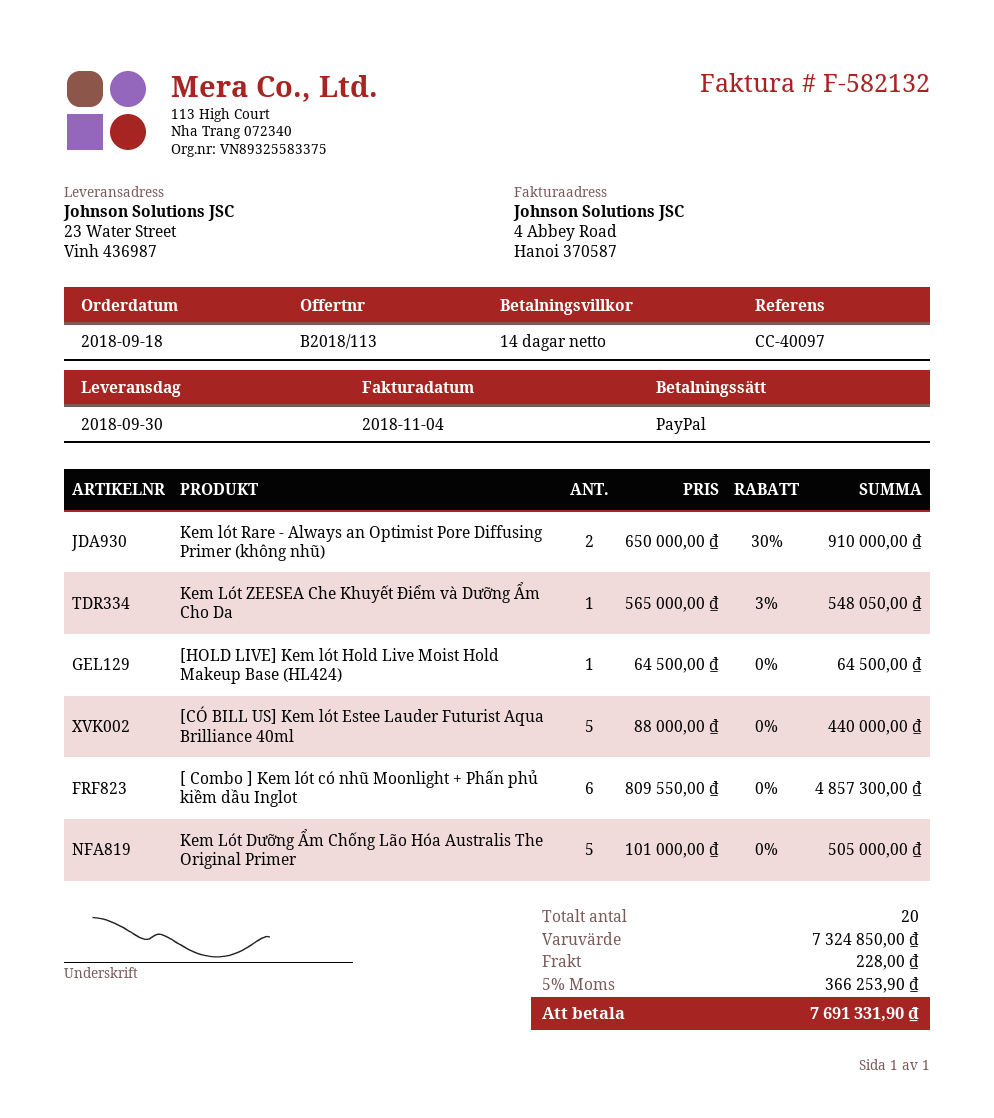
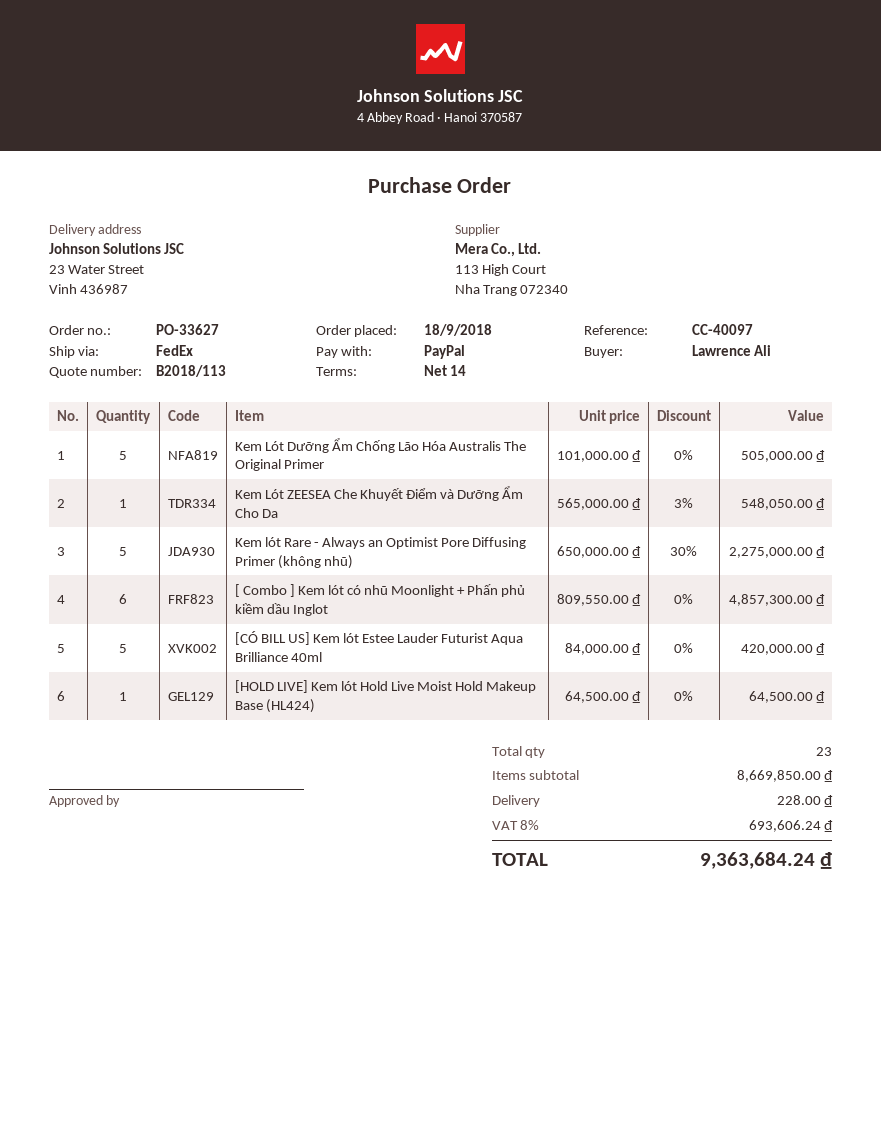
Kem lót Rare - Always an Optimist Pore Diffusing Primer (không nhũ): 2 x 650000.00 - 30% = 910000.00 -> 5 x 650000.00 - 30% = 2275000.00
[CÓ BILL US] Kem lót Estee Lauder Futurist Aqua Brilliance 40ml: 5 x 88000.00 = 440000.00 -> 5 x 84000.00 = 420000.00
total quantity: 20 -> 23
subtotal: 7324850.00 -> 8669850.00
tax: 5% = 366253.90 -> 8% = 693606.24
total: 7691331.90 -> 9363684.24

